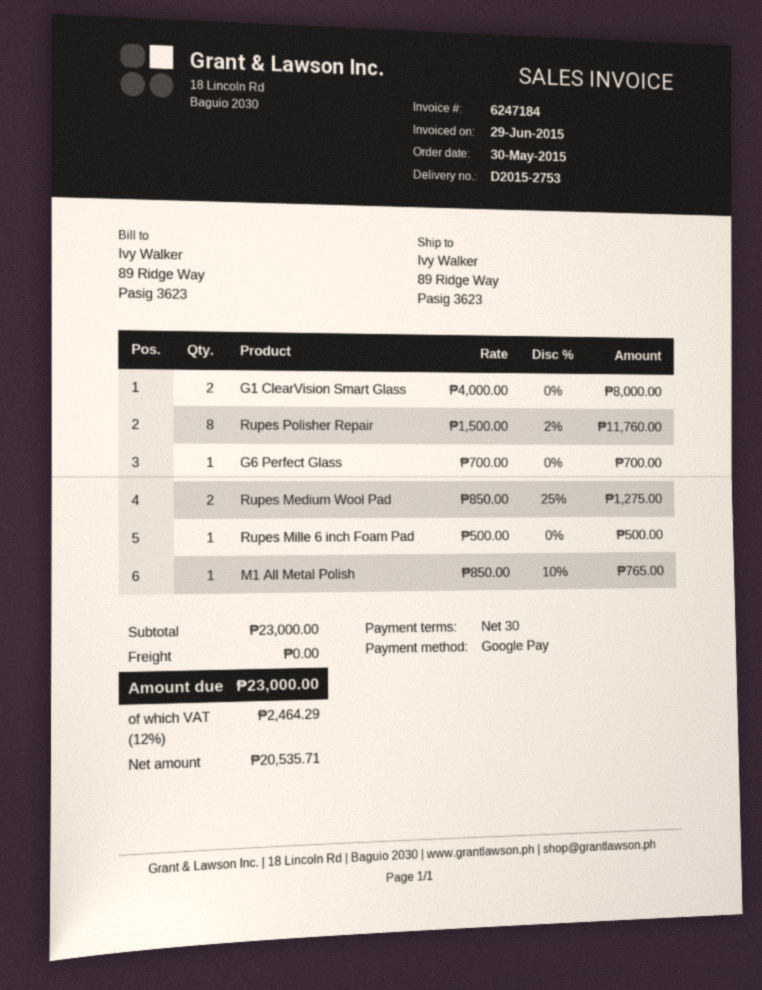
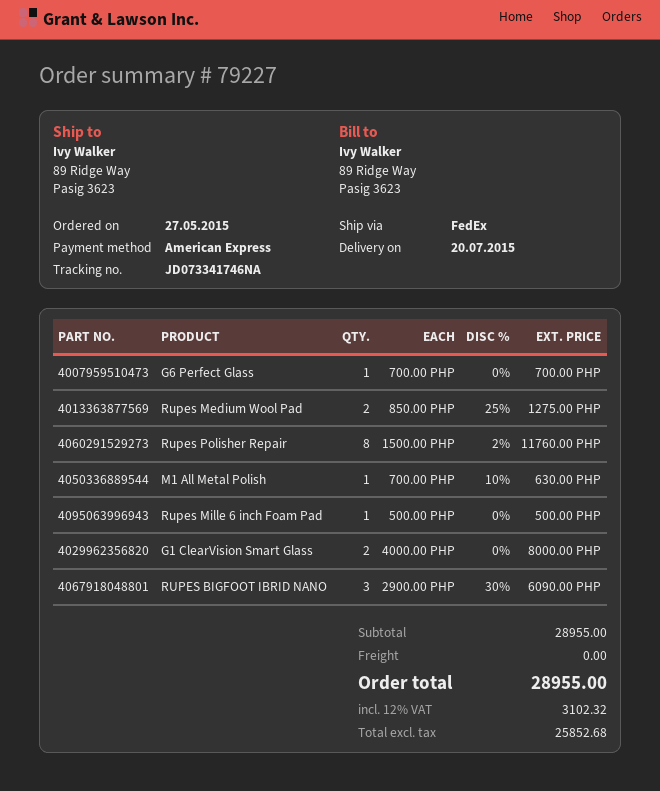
order date: 2015-05-30 -> 2015-05-27
payment method: Google Pay -> American Express
M1 All Metal Polish: 1 x 850.00 - 10% = 765.00 -> 1 x 700.00 - 10% = 630.00
RUPES BIGFOOT IBRID NANO: none -> 3 x 2900.00 - 30% = 6090.00
subtotal: 23000.00 -> 28955.00
net: 20535.71 -> 25852.68
tax: 12% = 2464.29 -> 12% = 3102.32
total: 23000.00 -> 28955.00

